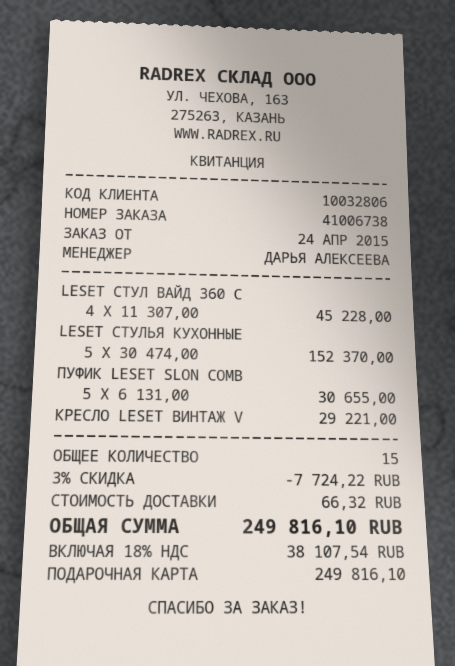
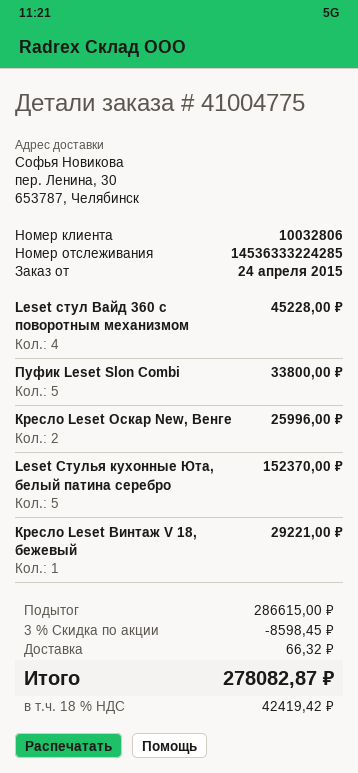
order number: 41006738 -> 41004775
ПУФИК LESET SLON COMB: 5 for 30655.00 -> 5 for 33800.00
Кресло Leset Оскар New, Венге: none -> 2 for 25996.00
discount: 3% = 7724.22 -> 3% = 8598.45
tax: 18% = 38107.54 -> 18% = 42419.42
total: 249816.10 -> 278082.87

